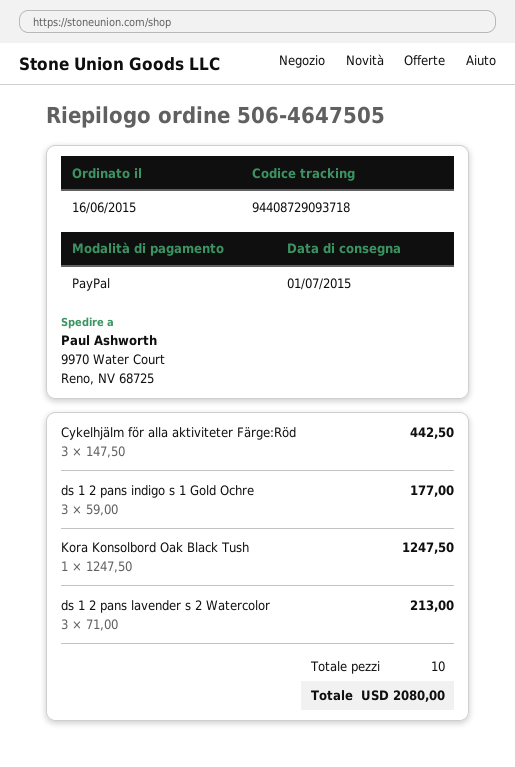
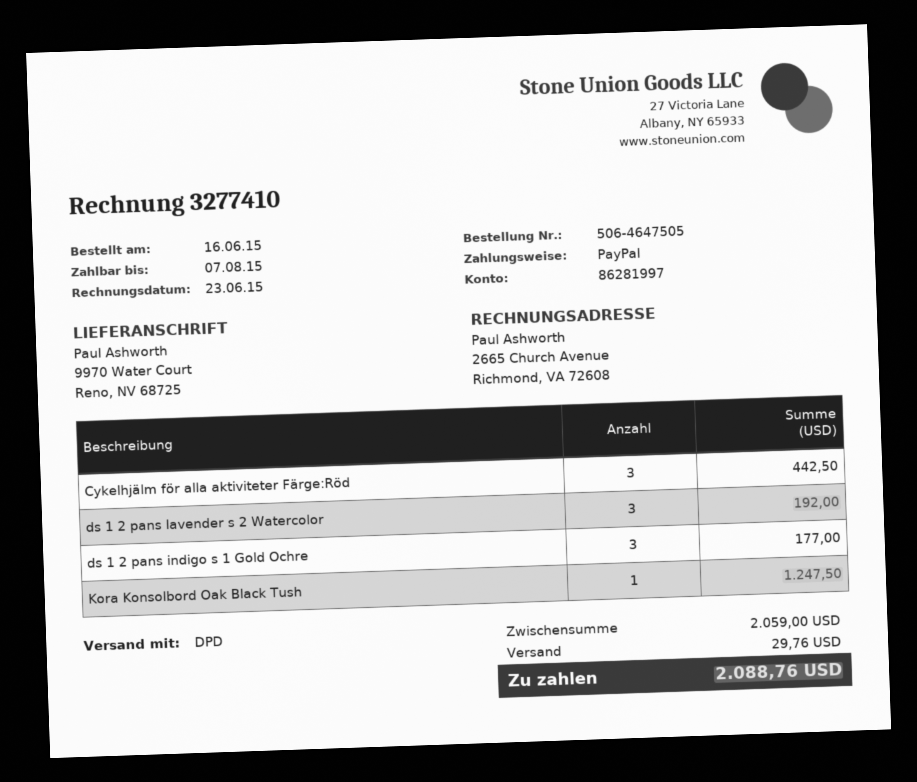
ds 1 2 pans lavender s 2 Watercolor: 3 for 213.00 -> 3 for 192.00
shipping: none -> 29.76
total: 2080.00 -> 2088.76

